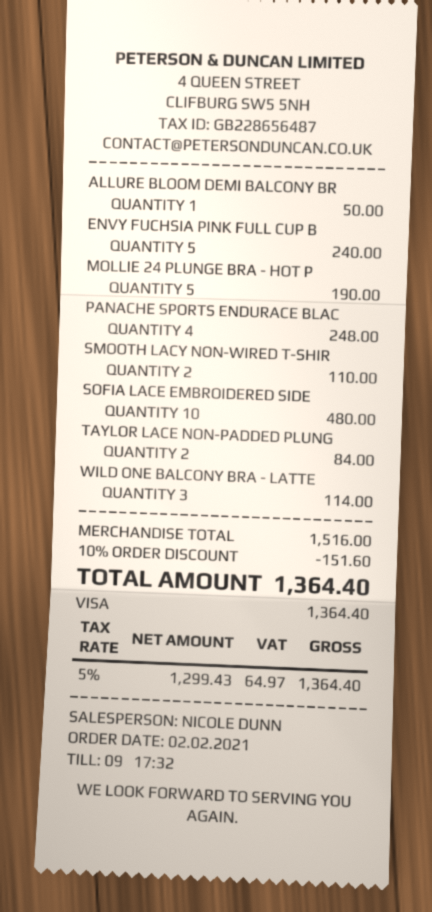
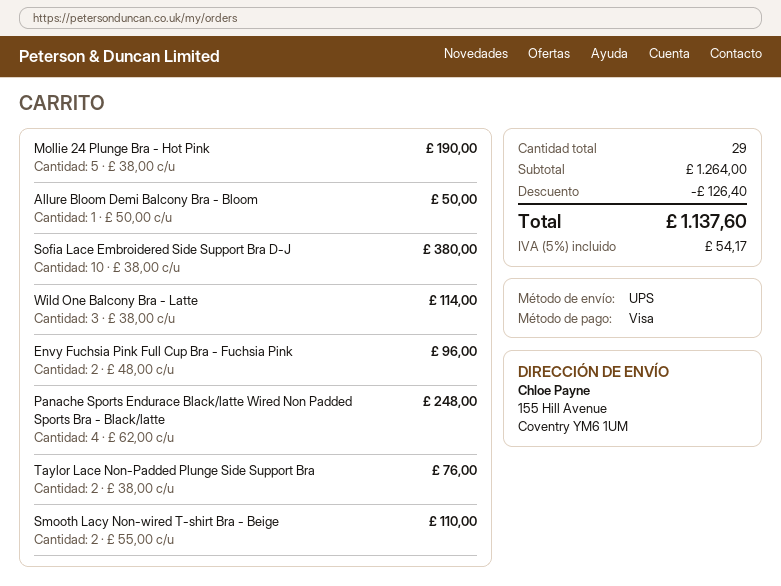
ENVY FUCHSIA PINK FULL CUP B: 5 for 240.00 -> 2 for 96.00
SOFIA LACE EMBROIDERED SIDE: 10 for 480.00 -> 10 for 380.00
TAYLOR LACE NON-PADDED PLUNG: 2 for 84.00 -> 2 for 76.00
subtotal: 1516.00 -> 1264.00
discount: 151.60 -> 126.40
tax: 5% = 64.97 -> 5% = 54.17
total: 1364.40 -> 1137.60

